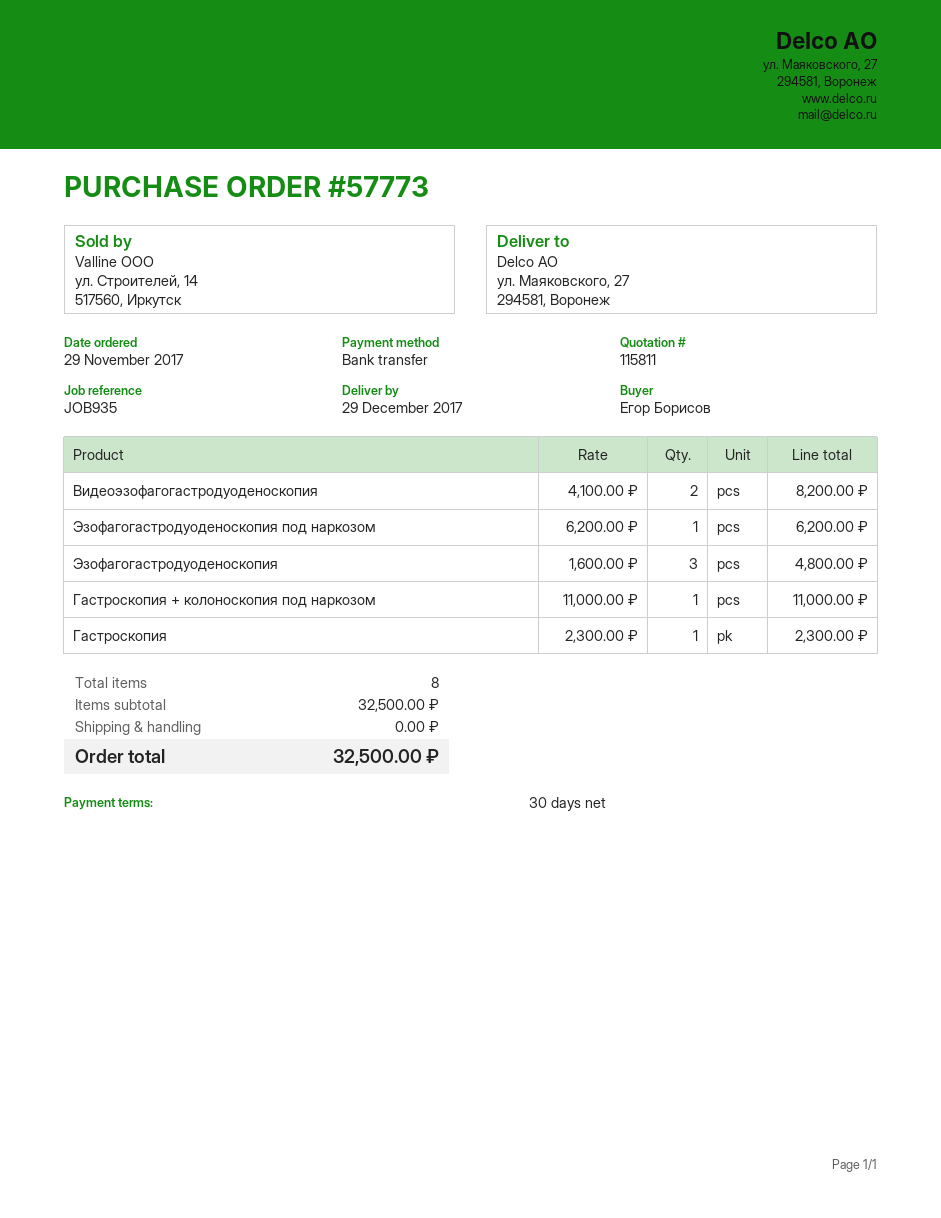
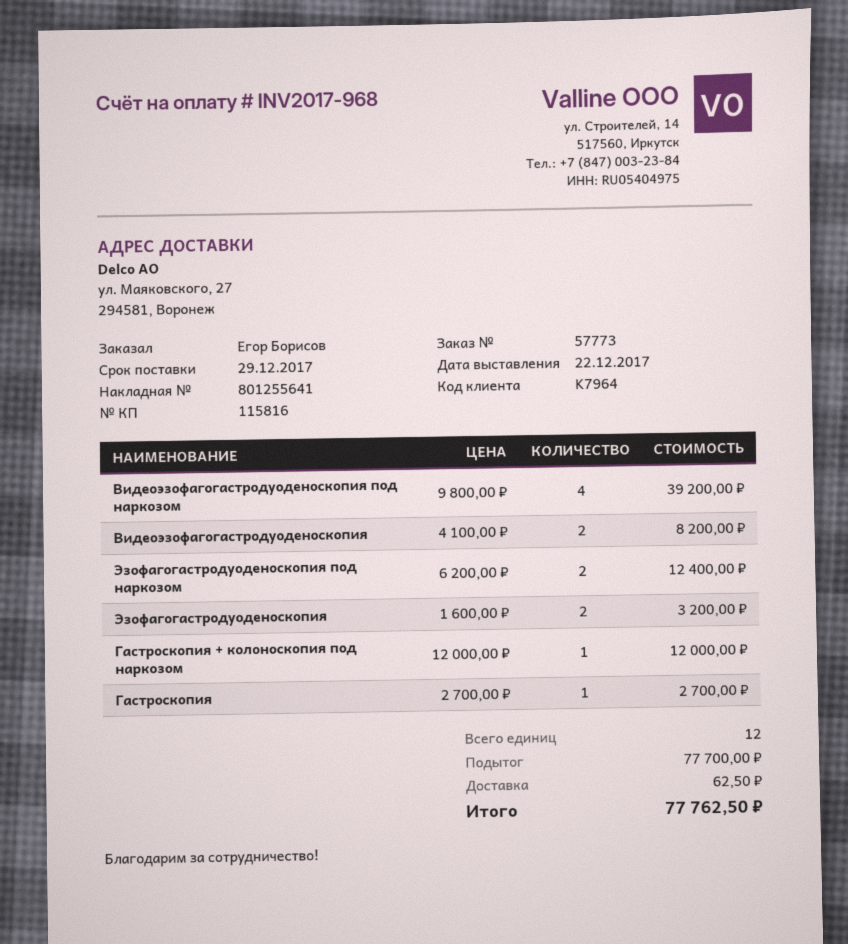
quote number: 115811 -> 115816
Эзофагогастродуоденоскопия под наркозом: 1 x 6200.00 = 6200.00 -> 2 x 6200.00 = 12400.00
Эзофагогастродуоденоскопия: 3 x 1600.00 = 4800.00 -> 2 x 1600.00 = 3200.00
Гастроскопия + колоноскопия под наркозом: 1 x 11000.00 = 11000.00 -> 1 x 12000.00 = 12000.00
Гастроскопия: 1 x 2300.00 = 2300.00 -> 1 x 2700.00 = 2700.00
Видеоэзофагогастродуоденоскопия под наркозом: none -> 4 x 9800.00 = 39200.00
total quantity: 8 -> 12
subtotal: 32500.00 -> 77700.00
shipping: 0.00 -> 62.50
total: 32500.00 -> 77762.50

